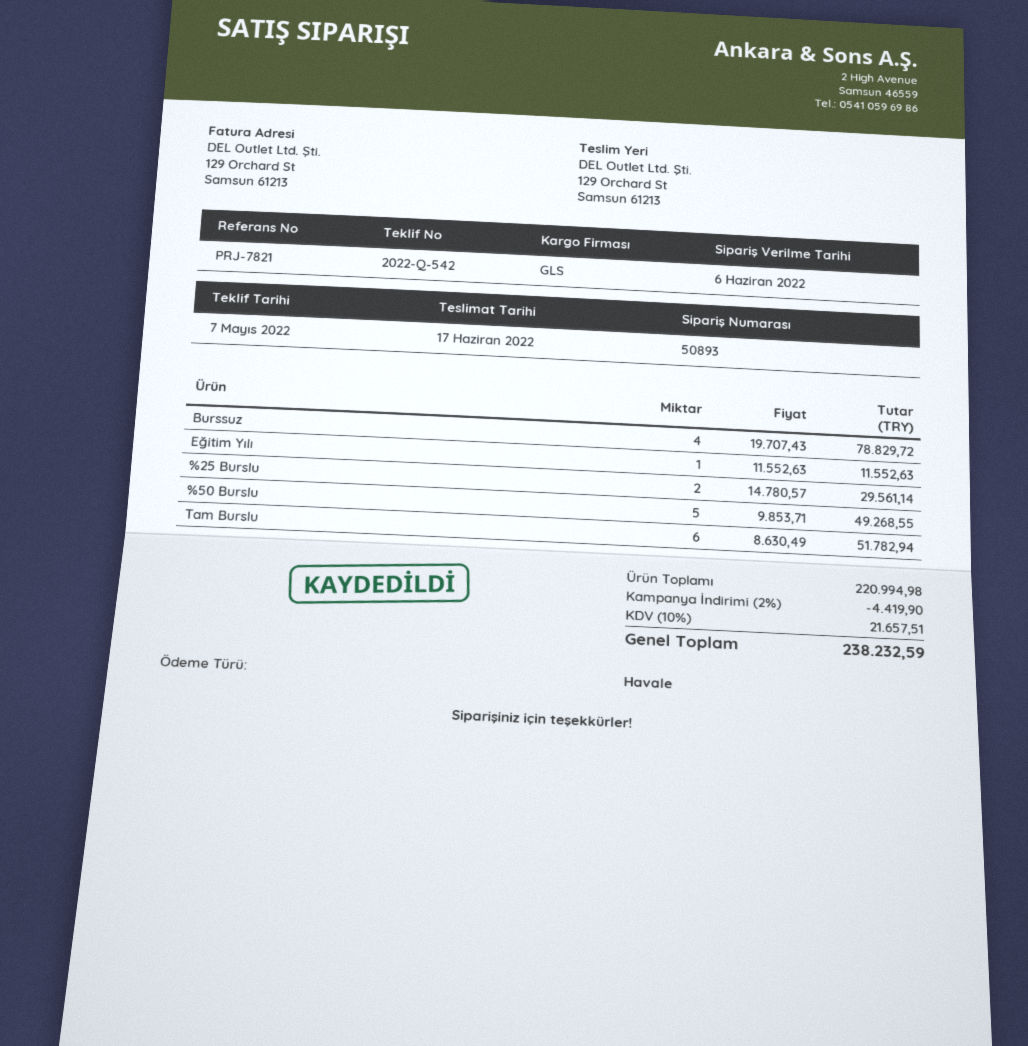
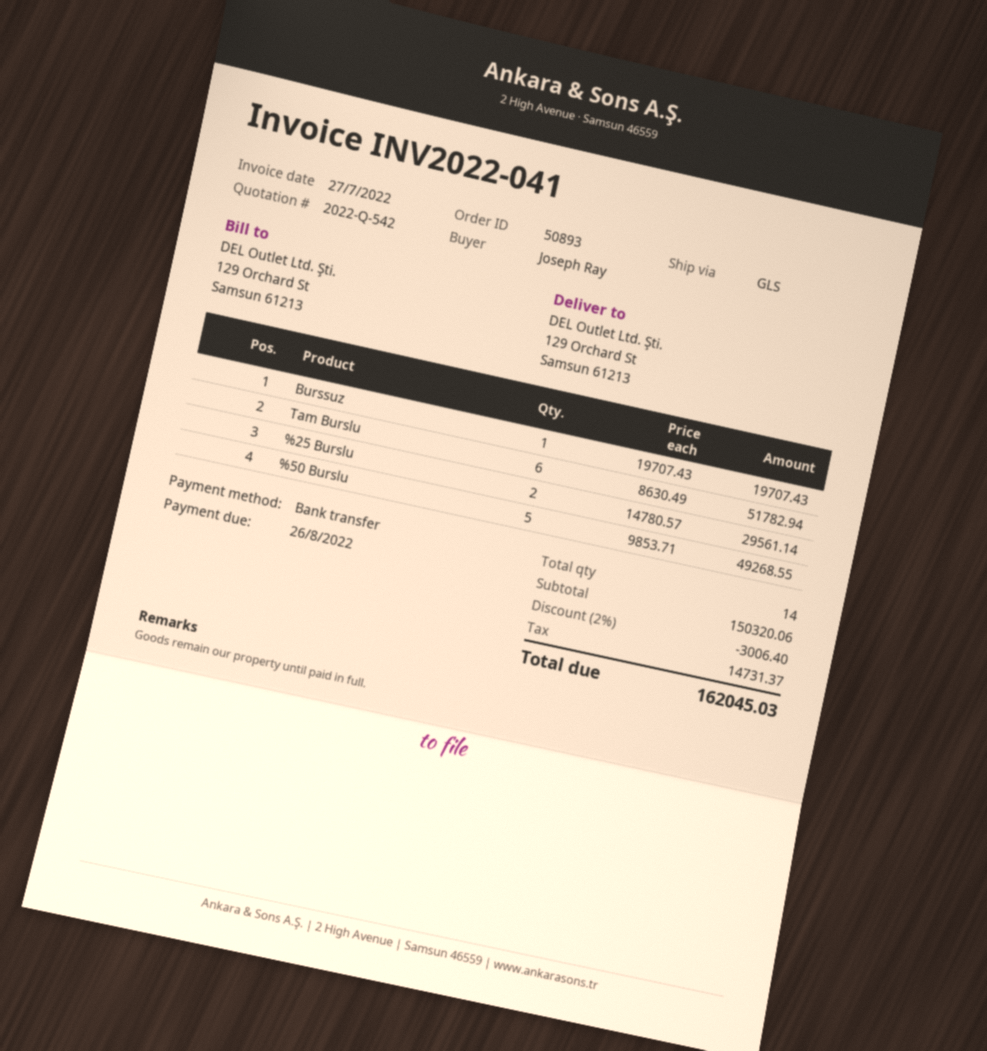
Burssuz: 4 x 19707.43 = 78829.72 -> 1 x 19707.43 = 19707.43
Eğitim Yılı: 1 x 11552.63 = 11552.63 -> none
subtotal: 220994.98 -> 150320.06
discount: 2% = 4419.90 -> 2% = 3006.40
tax: 21657.51 -> 14731.37
total: 238232.59 -> 162045.03

